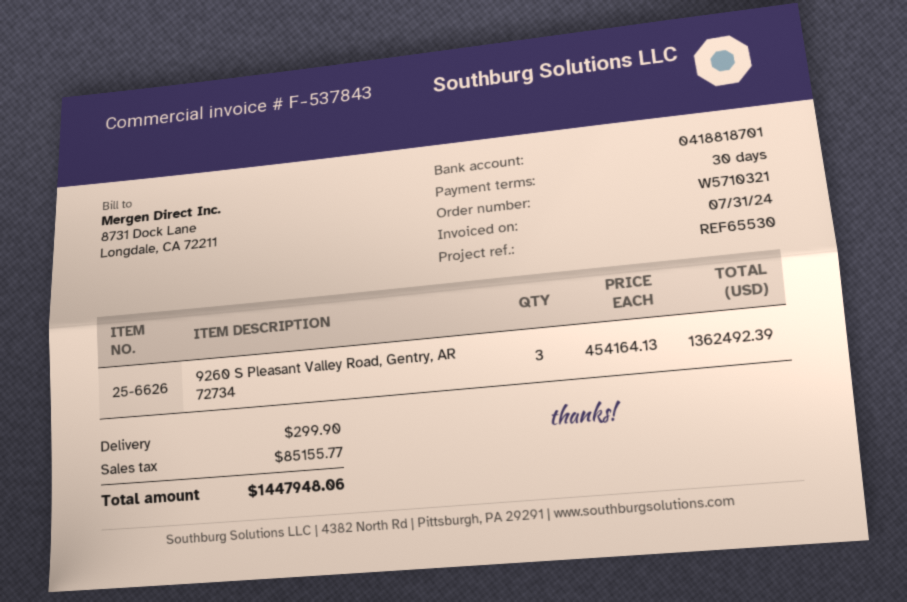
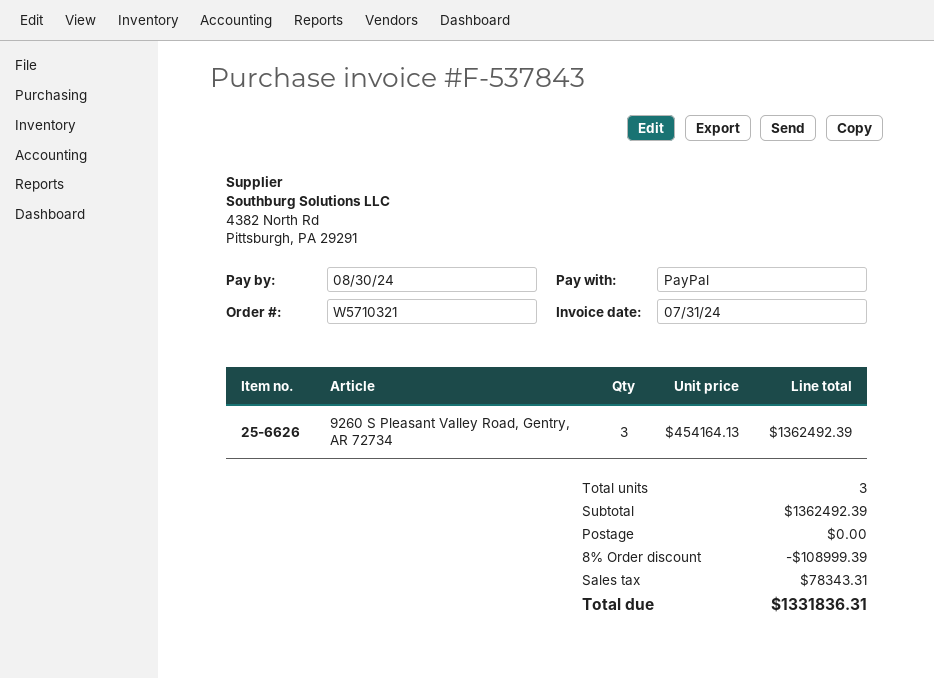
discount: none -> 8% = 108999.39
shipping: 299.90 -> 0.00
tax: 85155.77 -> 78343.31
total: 1447948.06 -> 1331836.31

